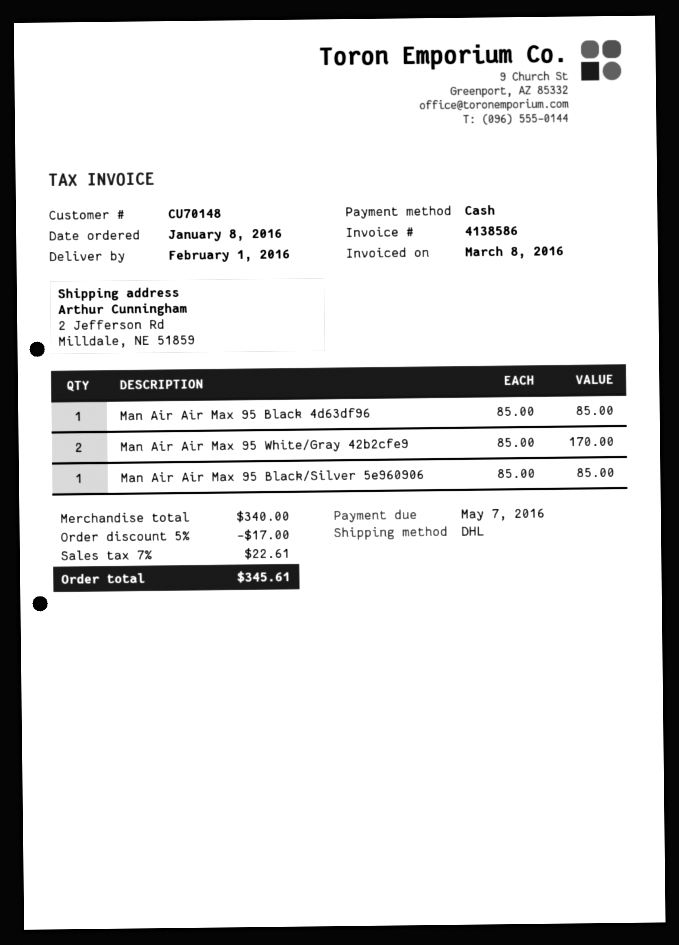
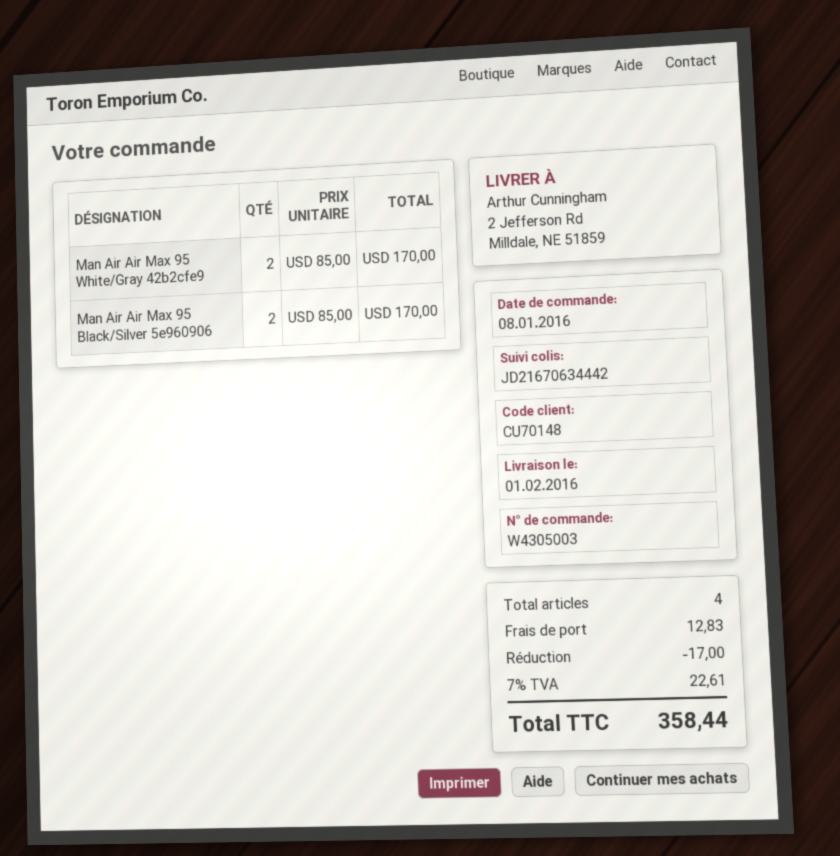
Man Air Air Max 95 Black 4d63df96: 1 x 85.00 = 85.00 -> none
Man Air Air Max 95 Black/Silver 5e960906: 1 x 85.00 = 85.00 -> 2 x 85.00 = 170.00
shipping: none -> 12.83
total: 345.61 -> 358.44

